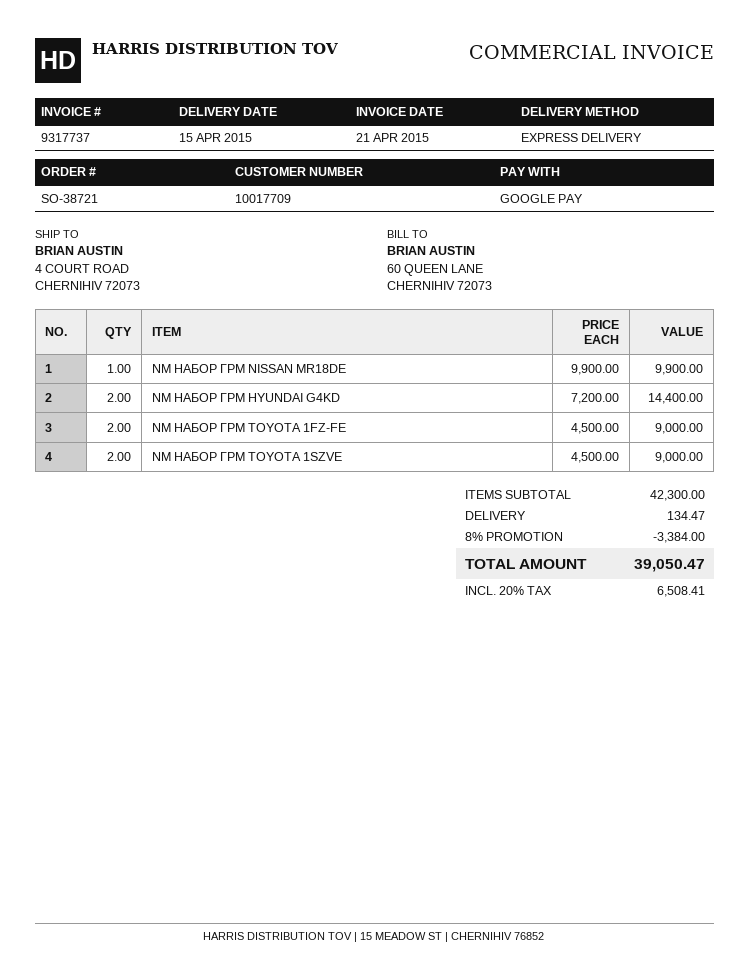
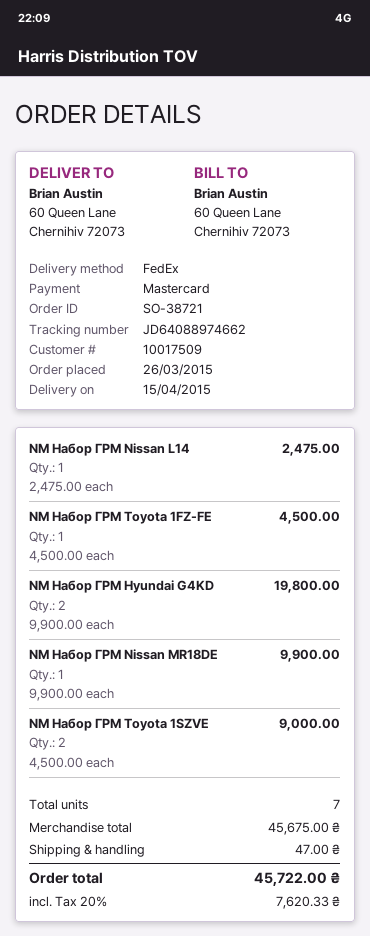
customer number: 10017709 -> 10017509
payment method: Google Pay -> Mastercard
shipping method: express -> FedEx
ship to: 4 COURT ROAD, CHERNIHIV 72073 -> 60 Queen Lane, Chernihiv 72073
NM НАБОР ГРМ HYUNDAI G4KD: 2 x 7200.00 = 14400.00 -> 2 x 9900.00 = 19800.00
NM НАБОР ГРМ TOYOTA 1FZ-FE: 2 x 4500.00 = 9000.00 -> 1 x 4500.00 = 4500.00
NM Набор ГРМ Nissan L14: none -> 1 x 2475.00 = 2475.00
subtotal: 42300.00 -> 45675.00
discount: 8% = 3384.00 -> none
shipping: 134.47 -> 47.00
tax: 20% = 6508.41 -> 20% = 7620.33
total: 39050.47 -> 45722.00

